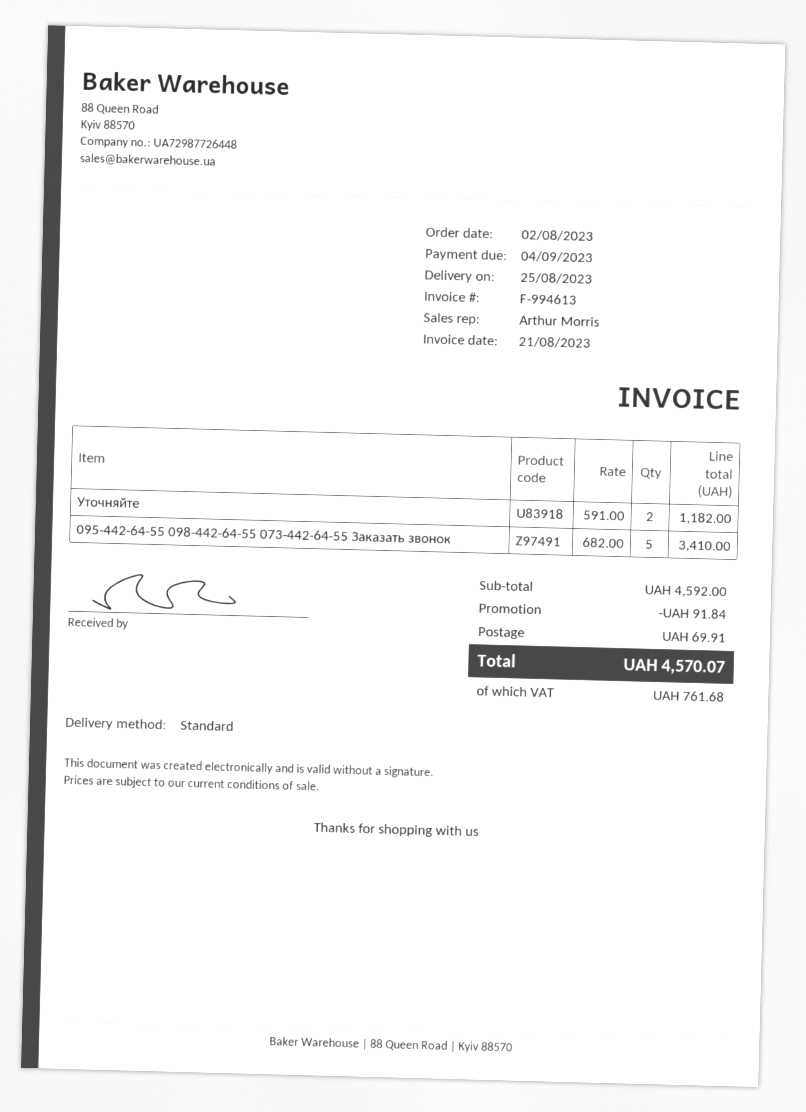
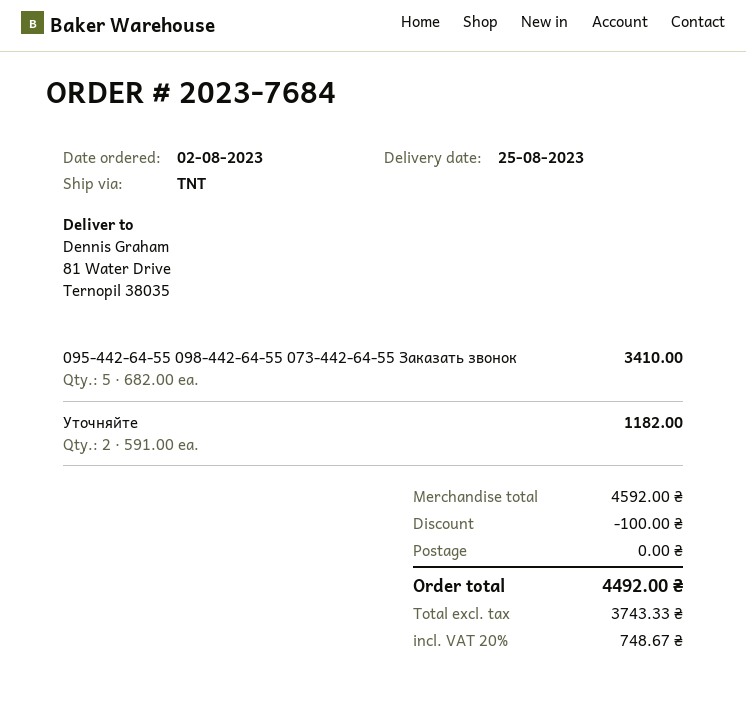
shipping method: standard -> TNT
discount: 91.84 -> 100.00
shipping: 69.91 -> 0.00
tax: 761.68 -> 748.67
total: 4570.07 -> 4492.00

